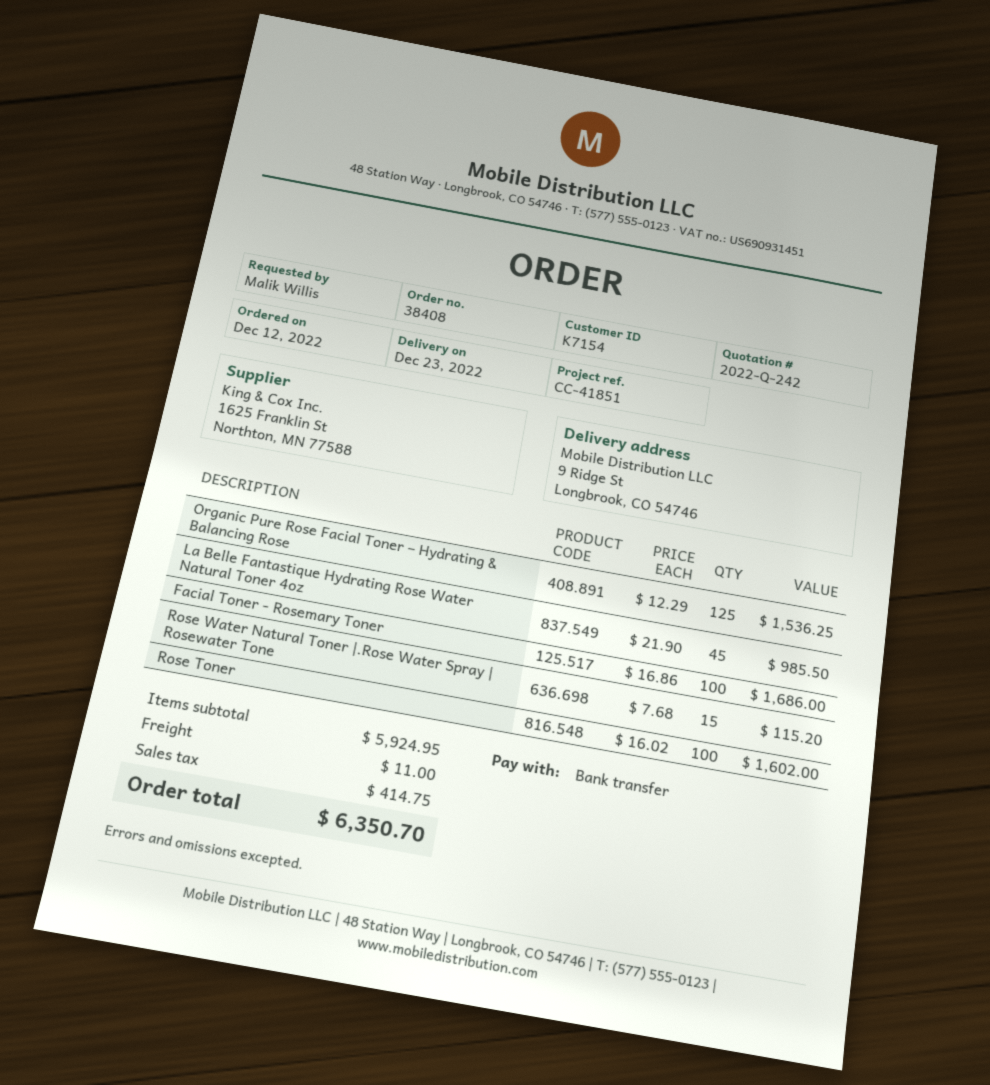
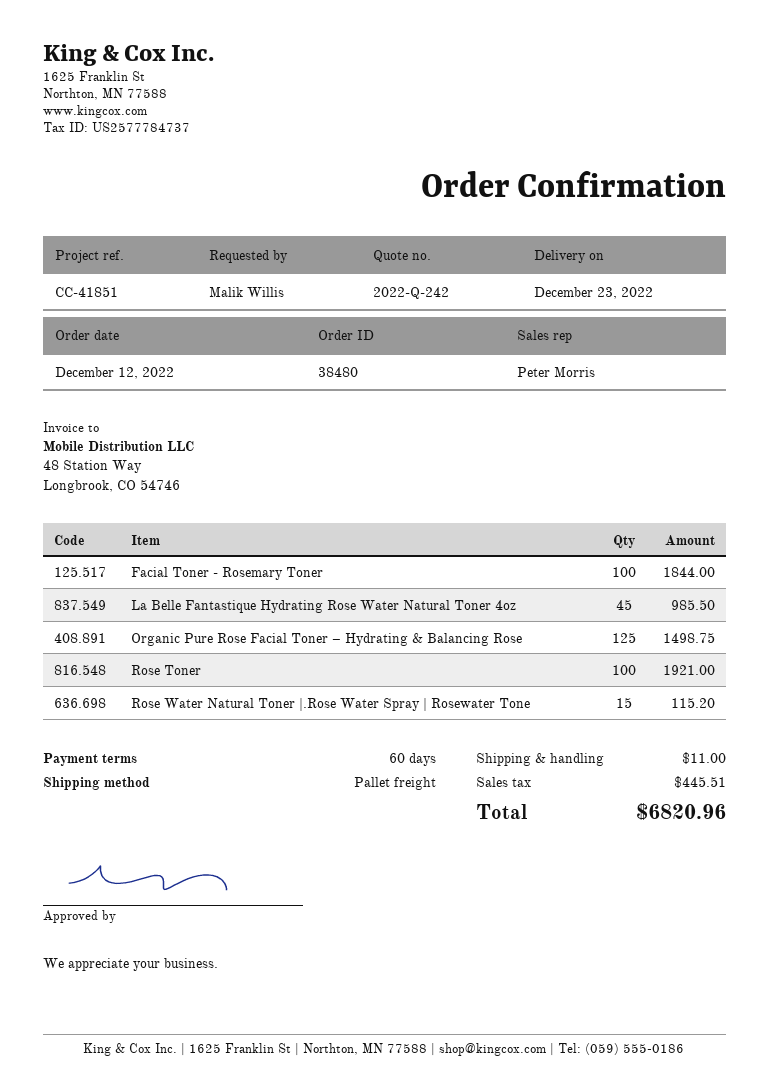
order number: 38408 -> 38480
Organic Pure Rose Facial Toner – Hydrating & Balancing Rose: 125 for 1536.25 -> 125 for 1498.75
Facial Toner - Rosemary Toner: 100 for 1686.00 -> 100 for 1844.00
Rose Toner: 100 for 1602.00 -> 100 for 1921.00
tax: 414.75 -> 445.51
total: 6350.70 -> 6820.96

